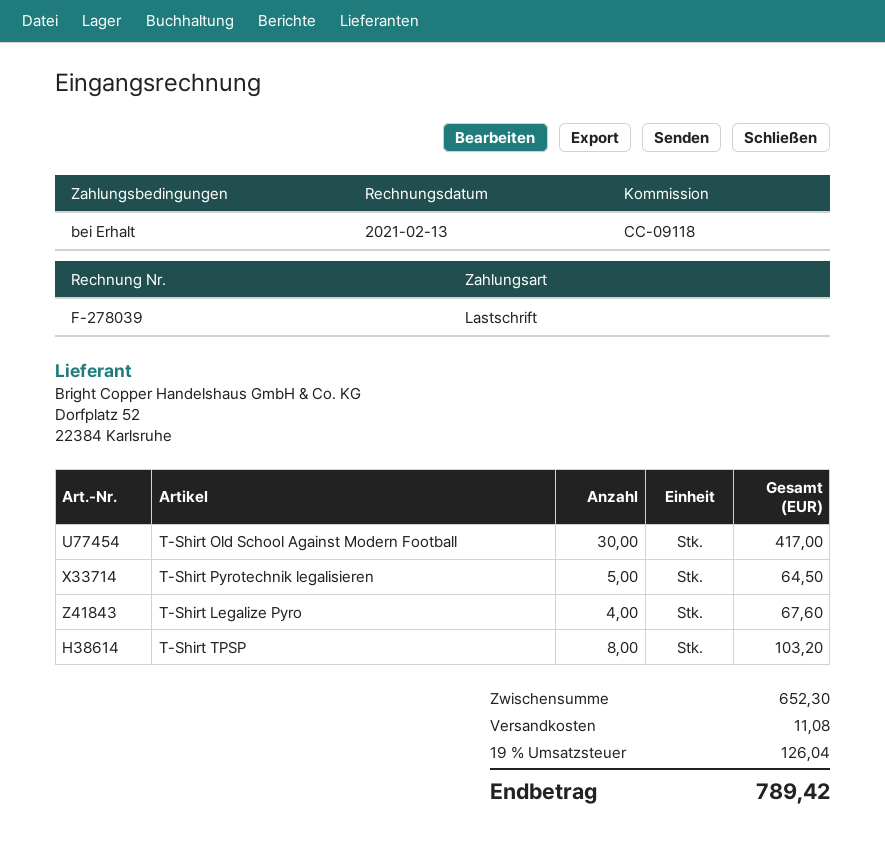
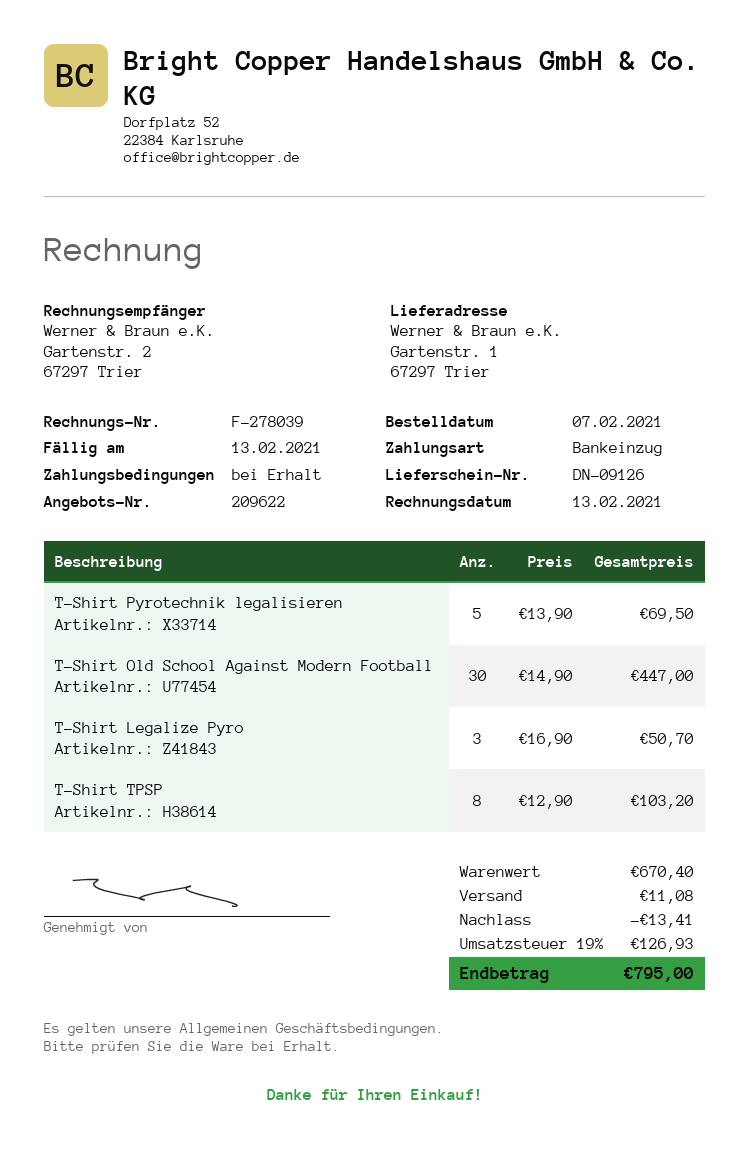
T-Shirt Old School Against Modern Football: 30 for 417.00 -> 30 for 447.00
T-Shirt Pyrotechnik legalisieren: 5 for 64.50 -> 5 for 69.50
T-Shirt Legalize Pyro: 4 for 67.60 -> 3 for 50.70
subtotal: 652.30 -> 670.40
discount: none -> 13.41
tax: 19% = 126.04 -> 19% = 126.93
total: 789.42 -> 795.00

